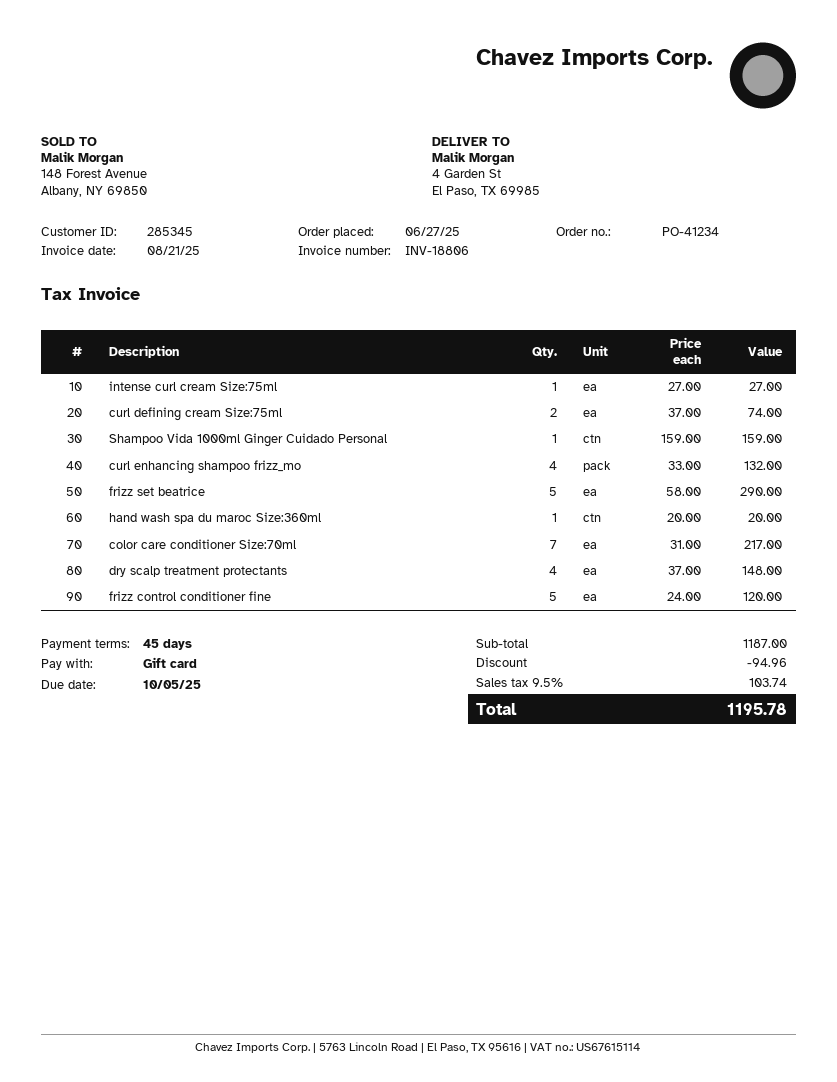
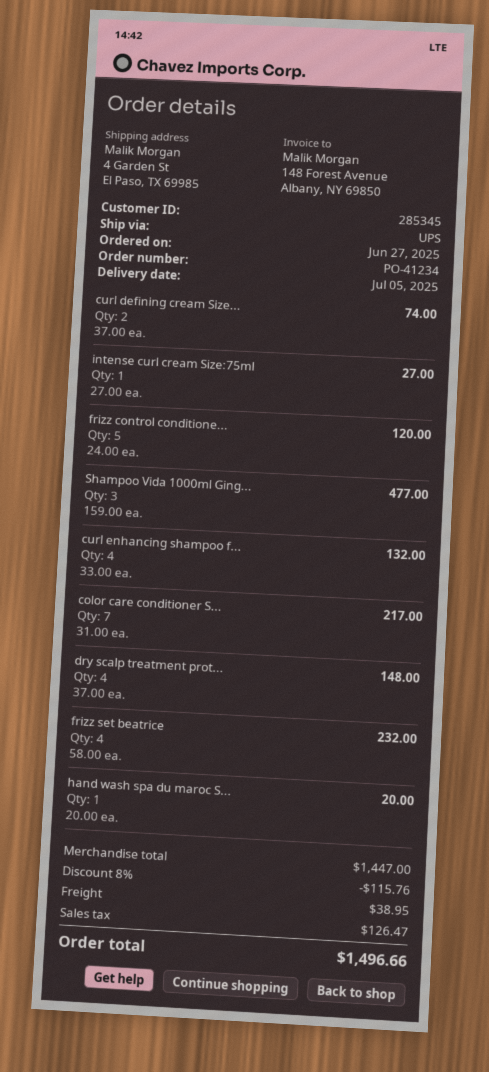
Shampoo Vida 1000ml Ginger Cuidado Personal: 1 x 159.00 = 159.00 -> 3 x 159.00 = 477.00
frizz set beatrice: 5 x 58.00 = 290.00 -> 4 x 58.00 = 232.00
subtotal: 1187.00 -> 1447.00
discount: 94.96 -> 115.76
shipping: none -> 38.95
tax: 103.74 -> 126.47
total: 1195.78 -> 1496.66

